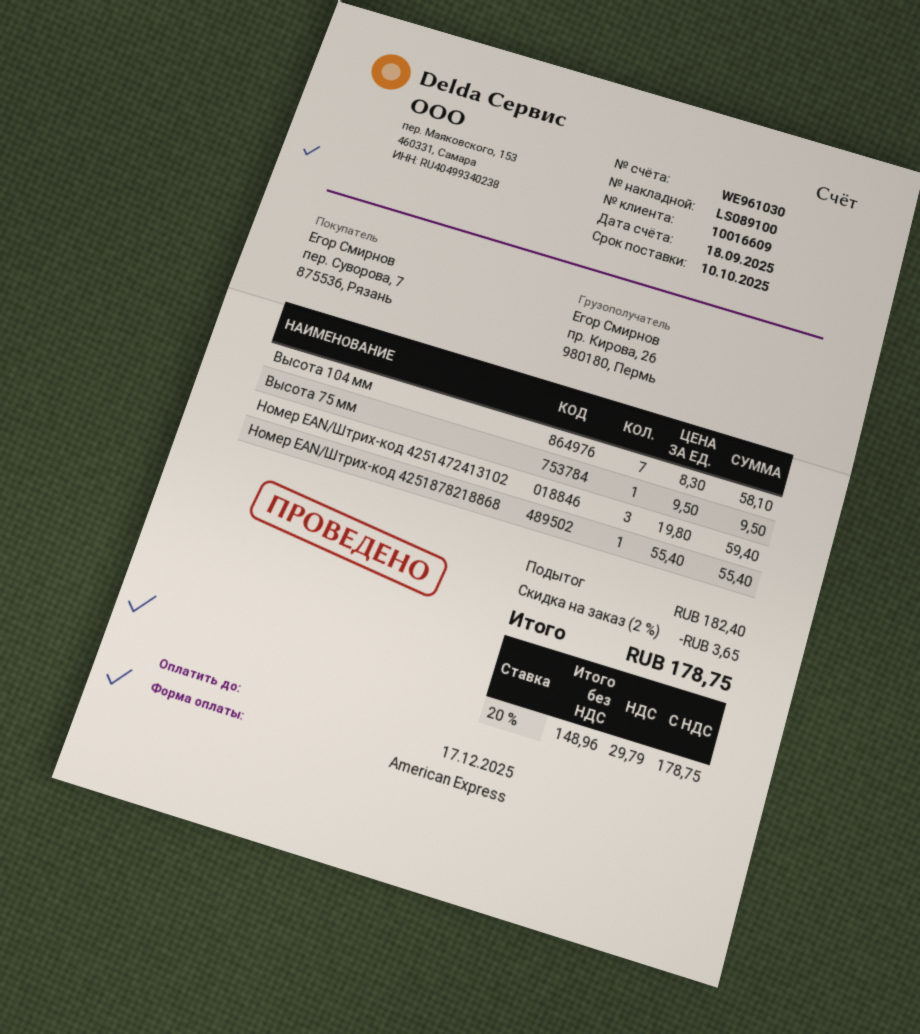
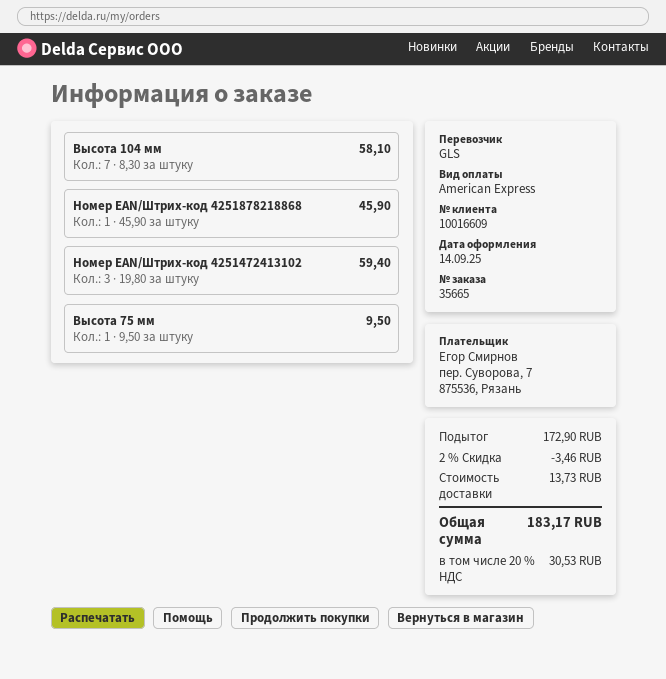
Номер EAN/Штрих-код 4251878218868: 1 x 55.40 = 55.40 -> 1 x 45.90 = 45.90
subtotal: 182.40 -> 172.90
discount: 2% = 3.65 -> 2% = 3.46
shipping: none -> 13.73
tax: 20% = 29.79 -> 20% = 30.53
total: 178.75 -> 183.17

